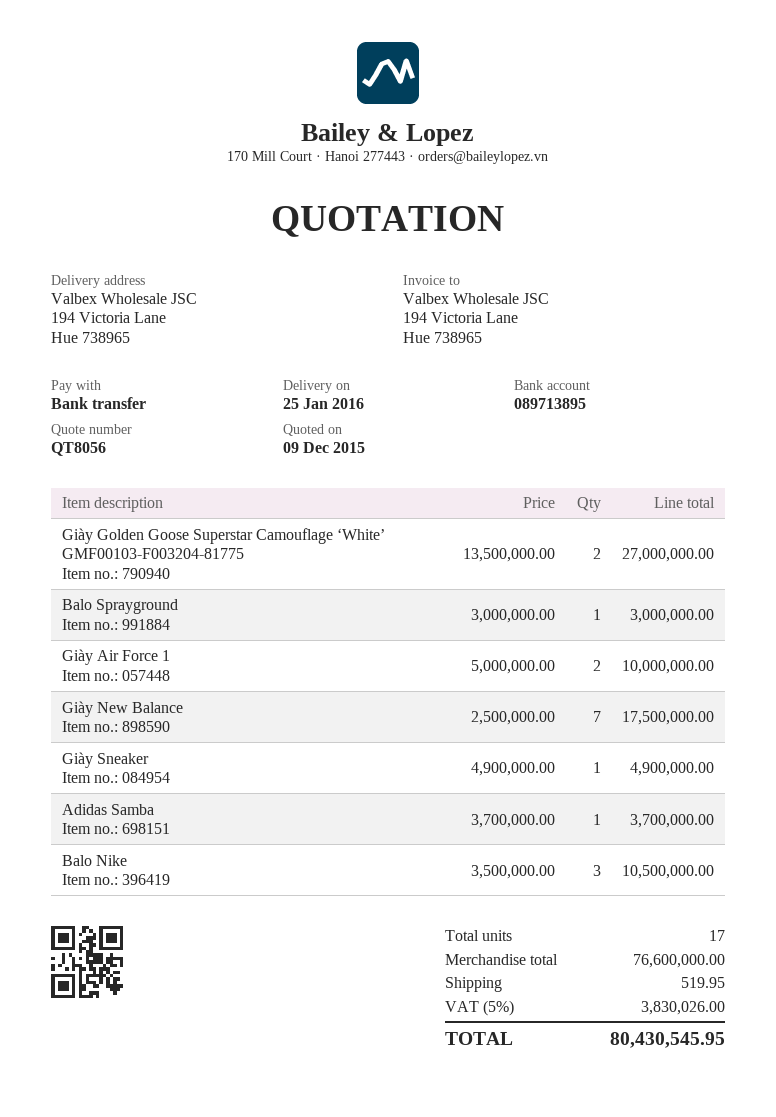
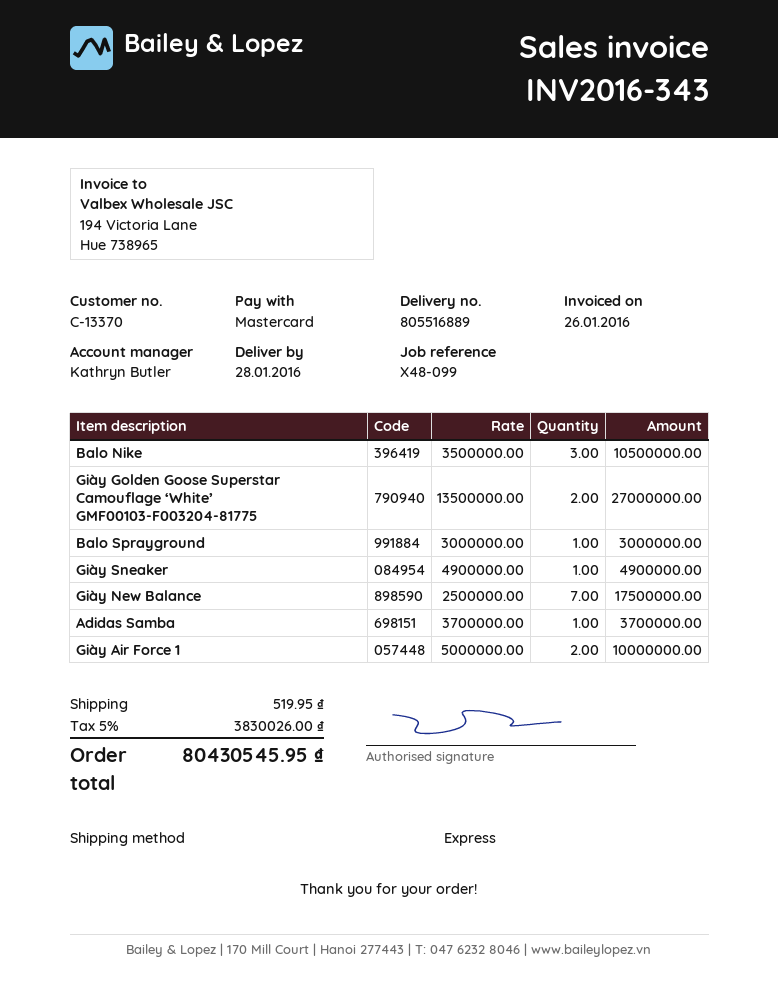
delivery date: 2016-01-25 -> 2016-01-28
payment method: bank transfer -> Mastercard

